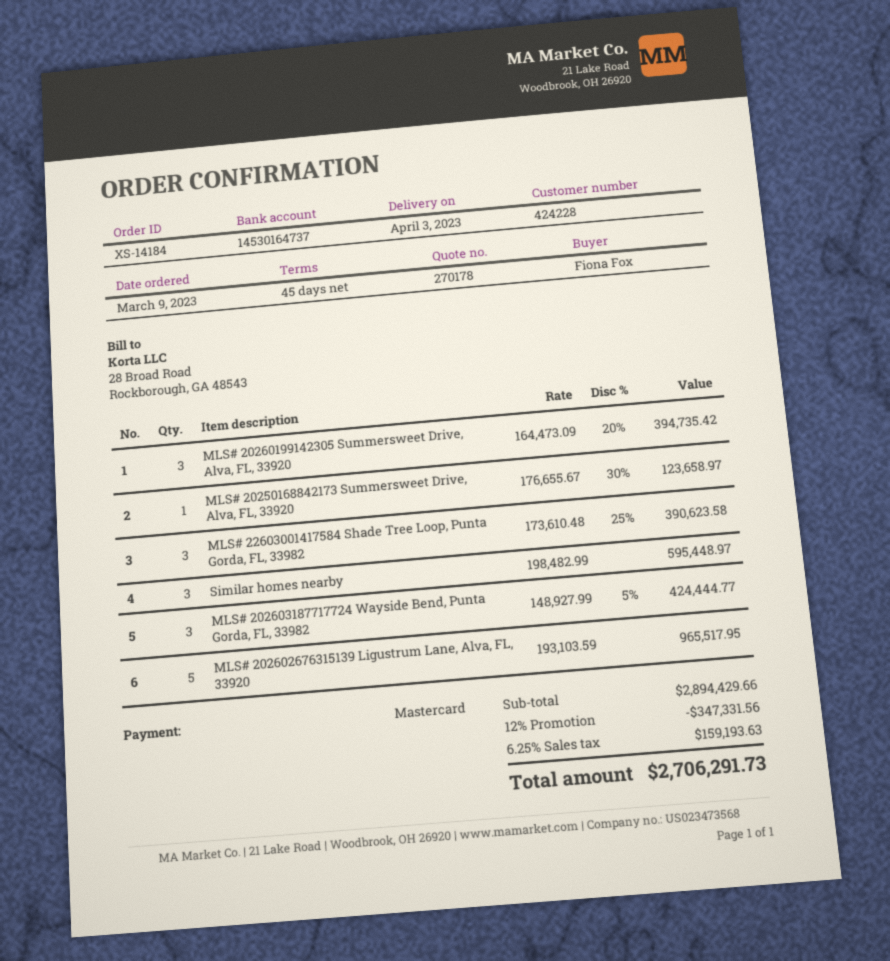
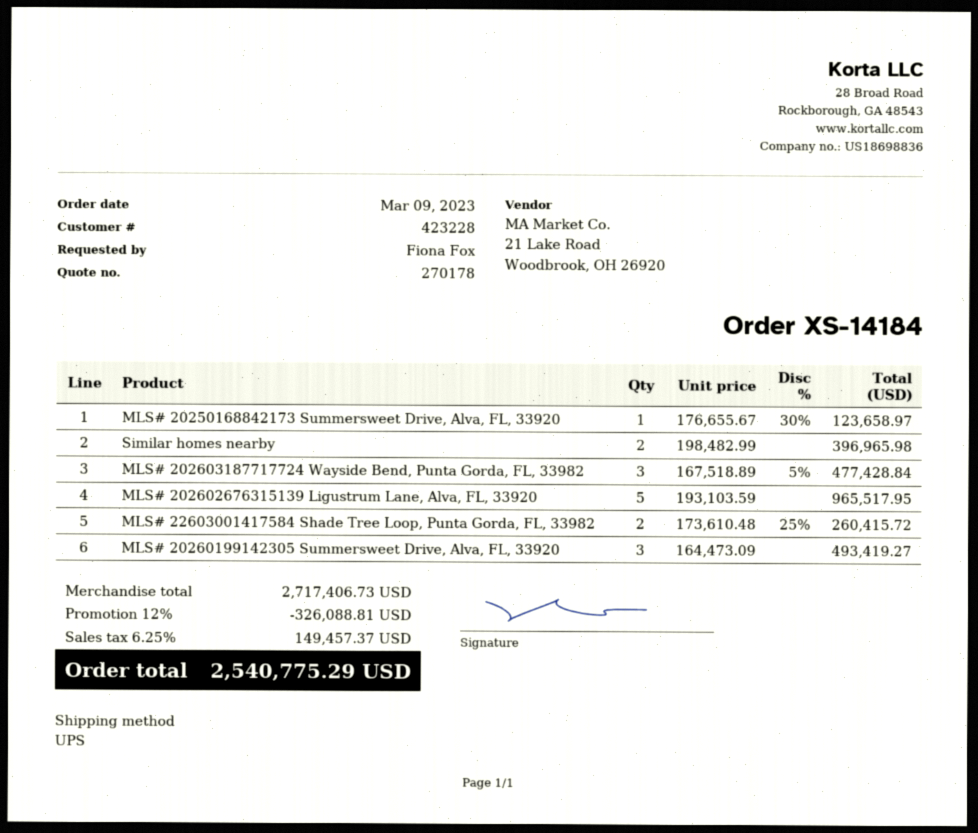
customer number: 424228 -> 423228
MLS# 20260199142305 Summersweet Drive, Alva, FL, 33920: 3 x 164473.09 - 20% = 394735.42 -> 3 x 164473.09 = 493419.27
MLS# 22603001417584 Shade Tree Loop, Punta Gorda, FL, 33982: 3 x 173610.48 - 25% = 390623.58 -> 2 x 173610.48 - 25% = 260415.72
Similar homes nearby: 3 x 198482.99 = 595448.97 -> 2 x 198482.99 = 396965.98
MLS# 202603187717724 Wayside Bend, Punta Gorda, FL, 33982: 3 x 148927.99 - 5% = 424444.77 -> 3 x 167518.89 - 5% = 477428.84
subtotal: 2894429.66 -> 2717406.73
discount: 12% = 347331.56 -> 12% = 326088.81
tax: 6.25% = 159193.63 -> 6.25% = 149457.37
total: 2706291.73 -> 2540775.29

